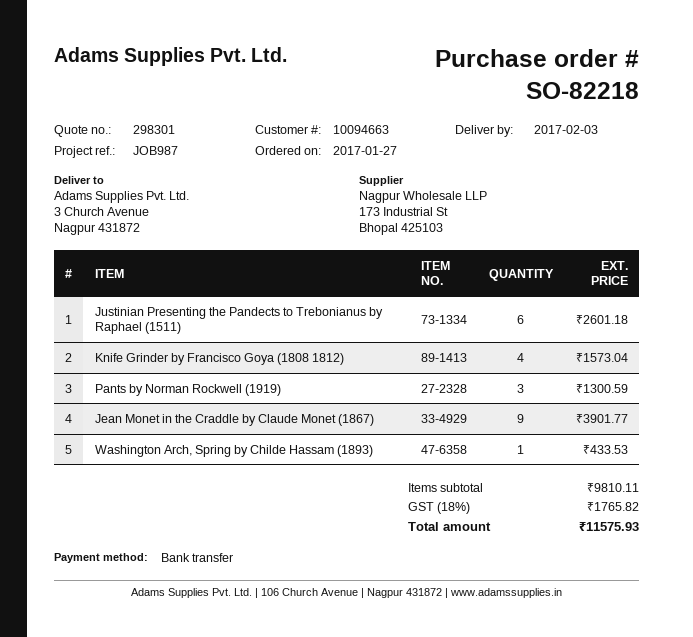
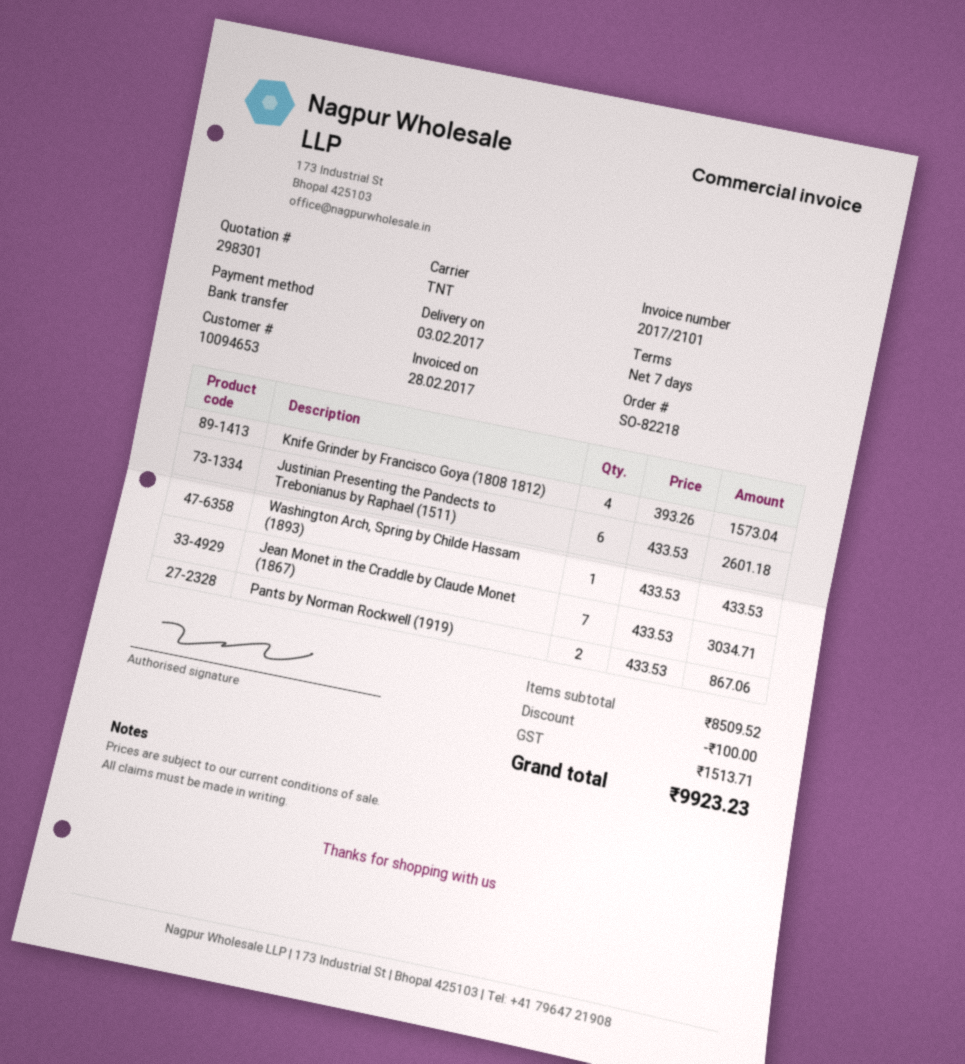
customer number: 10094663 -> 10094653
Pants by Norman Rockwell (1919): 3 for 1300.59 -> 2 for 867.06
Jean Monet in the Craddle by Claude Monet (1867): 9 for 3901.77 -> 7 for 3034.71
subtotal: 9810.11 -> 8509.52
discount: none -> 100.00
tax: 1765.82 -> 1513.71
total: 11575.93 -> 9923.23

